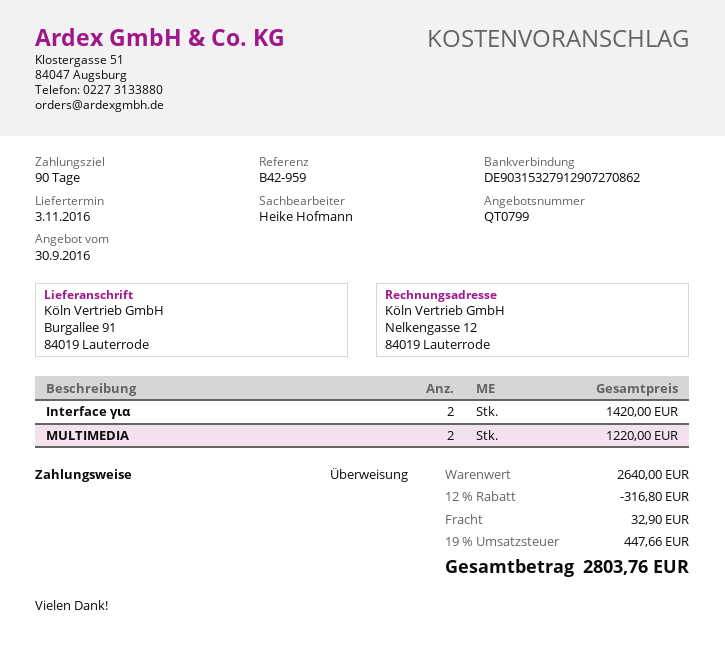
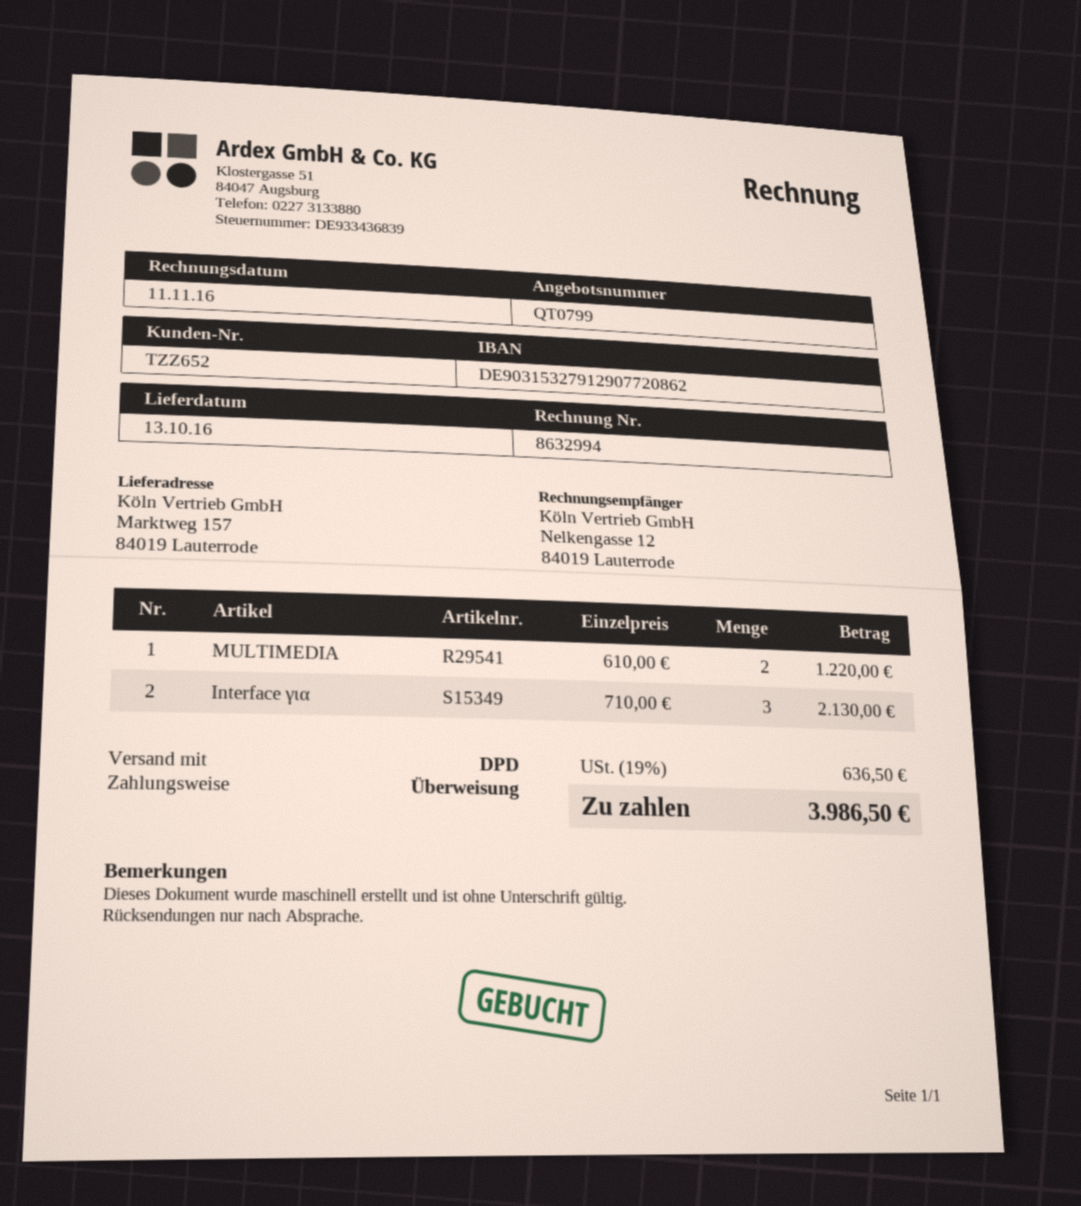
delivery date: 2016-11-03 -> 2016-10-13
bank account: DE90315327912907270862 -> DE90315327912907720862
ship to: Burgallee 91, 84019 Lauterrode -> Marktweg 157, 84019 Lauterrode
Interface για: 2 for 1420.00 -> 3 for 2130.00
discount: 12% = 316.80 -> none
shipping: 32.90 -> none
tax: 19% = 447.66 -> 19% = 636.50
total: 2803.76 -> 3986.50

